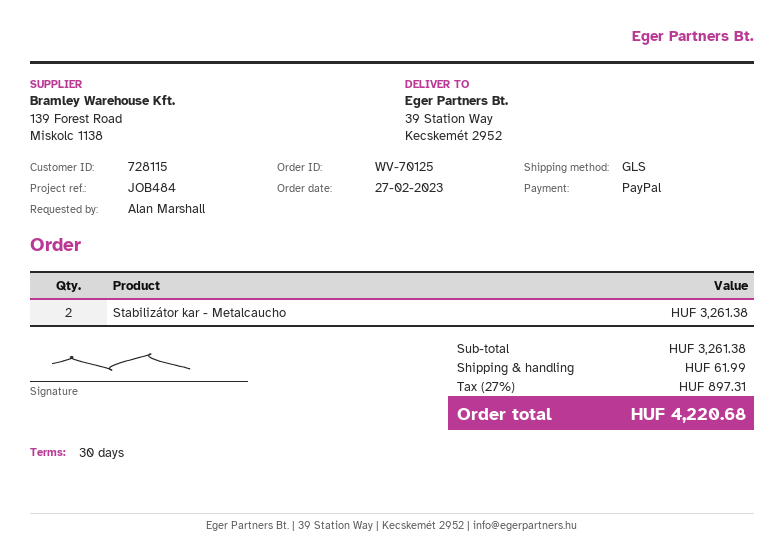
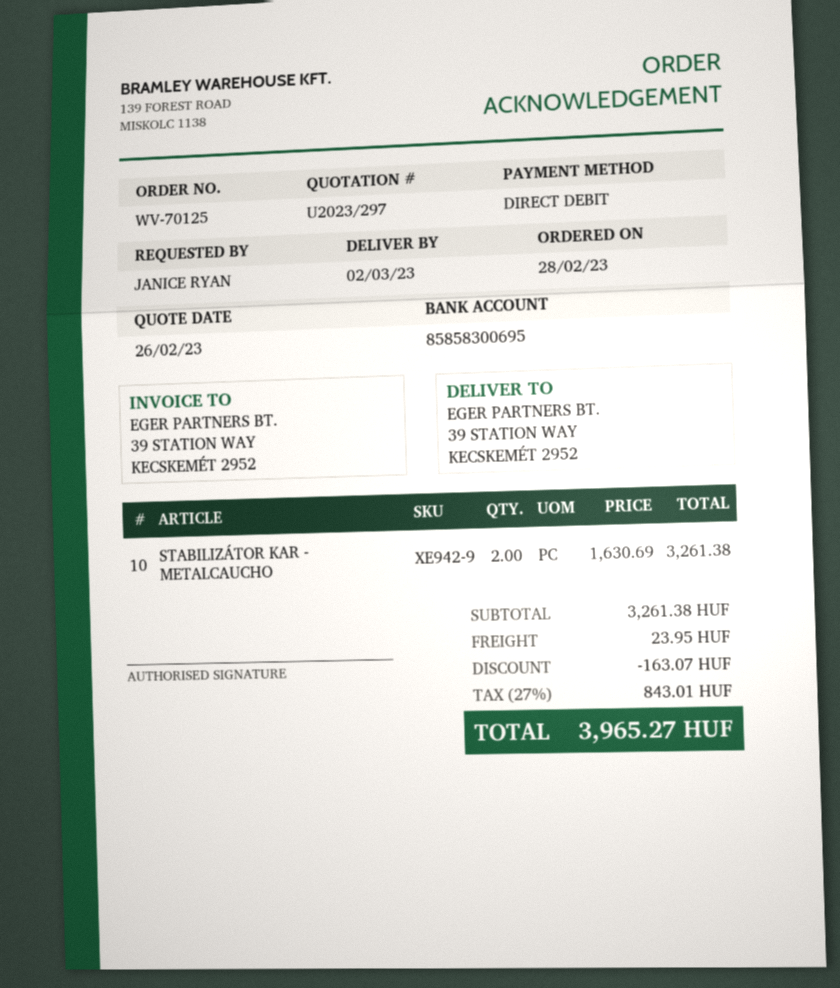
order date: 2023-02-27 -> 2023-02-28
ordered by: Alan Marshall -> JANICE RYAN
payment method: PayPal -> direct debit
discount: none -> 163.07
shipping: 61.99 -> 23.95
tax: 27% = 897.31 -> 27% = 843.01
total: 4220.68 -> 3965.27

